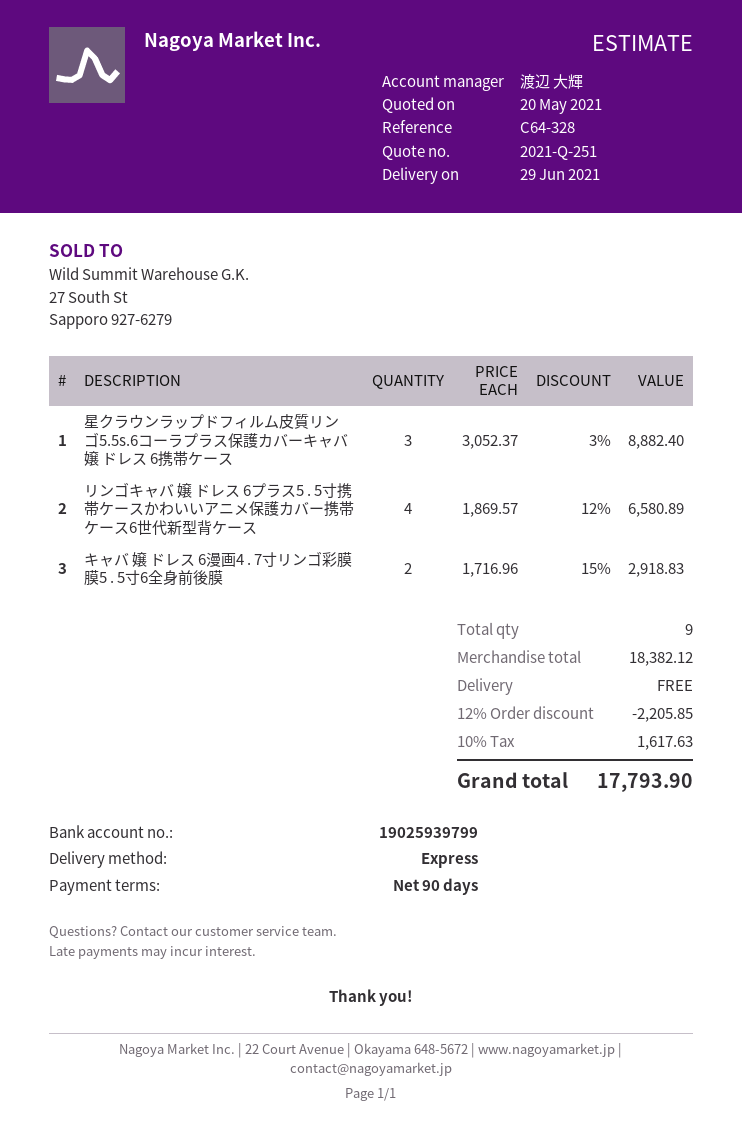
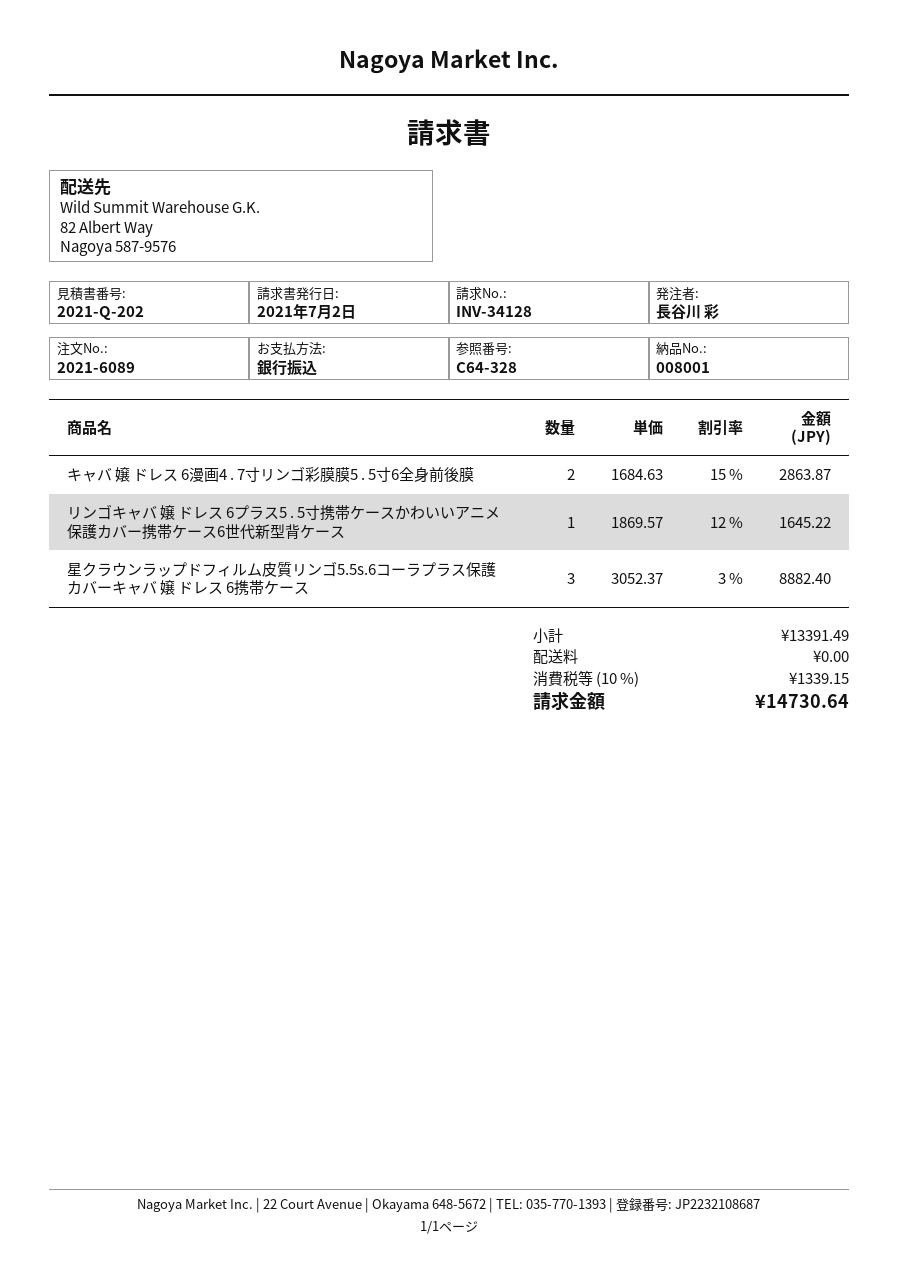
quote number: 2021-Q-251 -> 2021-Q-202
リンゴキャバ 嬢 ドレス 6プラス5 . 5寸携帯ケースかわいいアニメ保護カバー携帯ケース6世代新型背ケース: 4 x 1869.57 - 12% = 6580.89 -> 1 x 1869.57 - 12% = 1645.22
キャバ 嬢 ドレス 6漫画4 . 7寸リンゴ彩膜膜5 . 5寸6全身前後膜: 2 x 1716.96 - 15% = 2918.83 -> 2 x 1684.63 - 15% = 2863.87
subtotal: 18382.12 -> 13391.49
discount: 12% = 2205.85 -> none
tax: 10% = 1617.63 -> 10% = 1339.15
total: 17793.90 -> 14730.64

